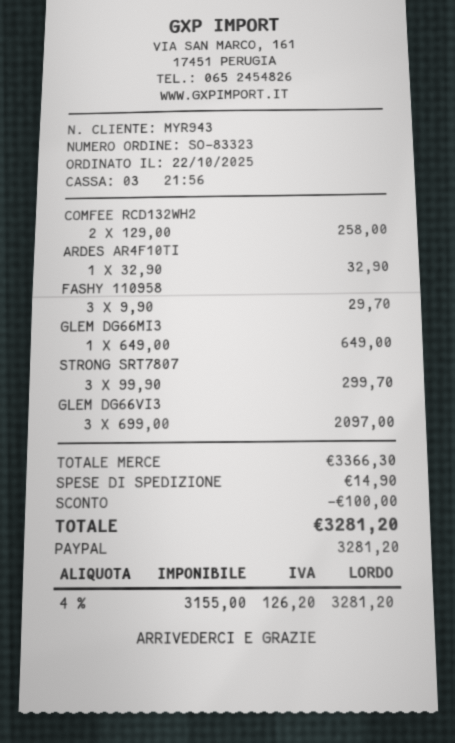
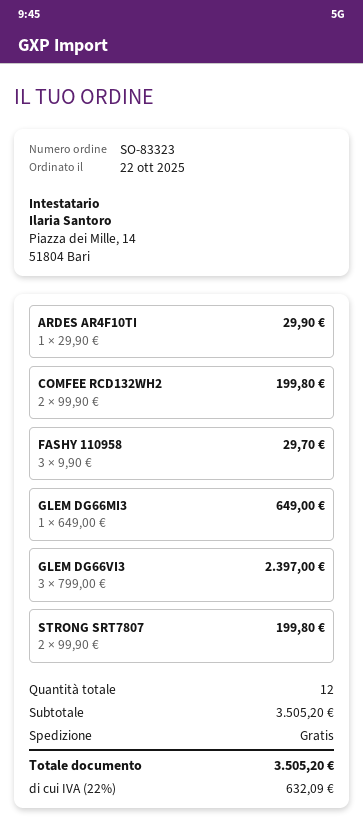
COMFEE RCD132WH2: 2 x 129.00 = 258.00 -> 2 x 99.90 = 199.80
ARDES AR4F10TI: 1 x 32.90 = 32.90 -> 1 x 29.90 = 29.90
STRONG SRT7807: 3 x 99.90 = 299.70 -> 2 x 99.90 = 199.80
GLEM DG66VI3: 3 x 699.00 = 2097.00 -> 3 x 799.00 = 2397.00
subtotal: 3366.30 -> 3505.20
discount: 100.00 -> none
shipping: 14.90 -> 0.00
tax: 4% = 126.20 -> 22% = 632.09
total: 3281.20 -> 3505.20

